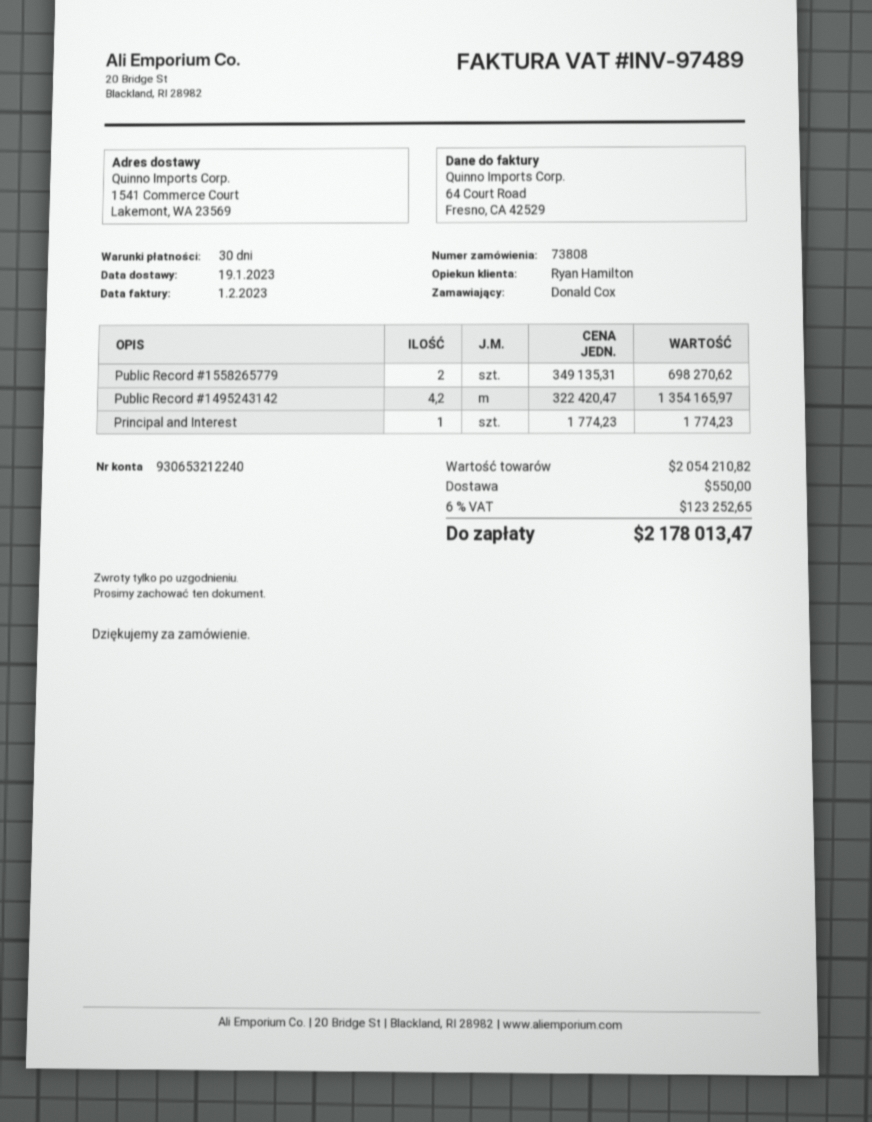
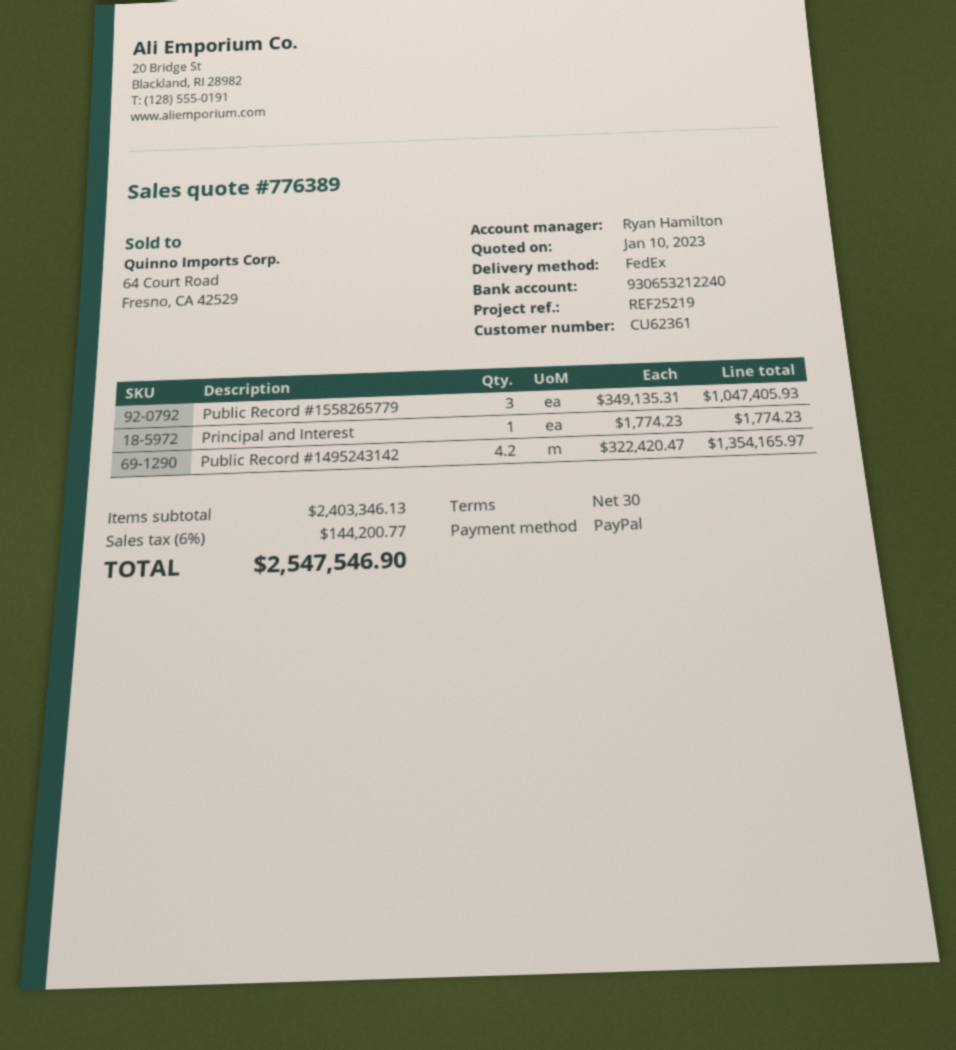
Public Record #1558265779: 2 x 349135.31 = 698270.62 -> 3 x 349135.31 = 1047405.93
subtotal: 2054210.82 -> 2403346.13
shipping: 550.00 -> none
tax: 6% = 123252.65 -> 6% = 144200.77
total: 2178013.47 -> 2547546.90

